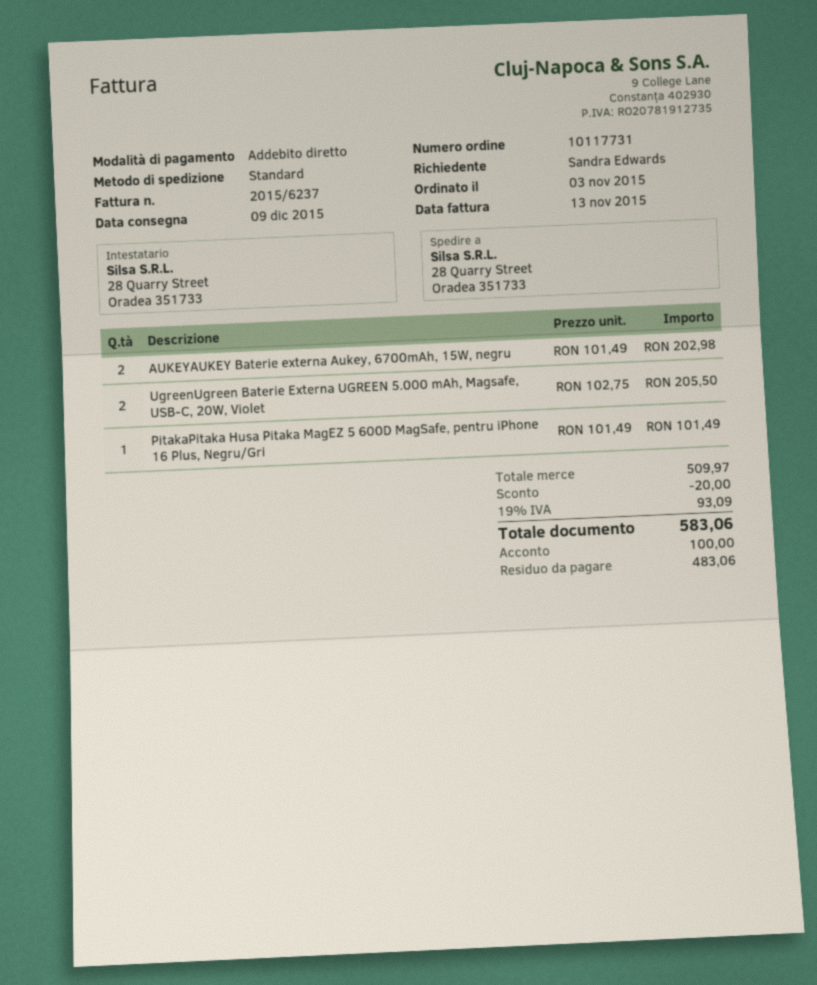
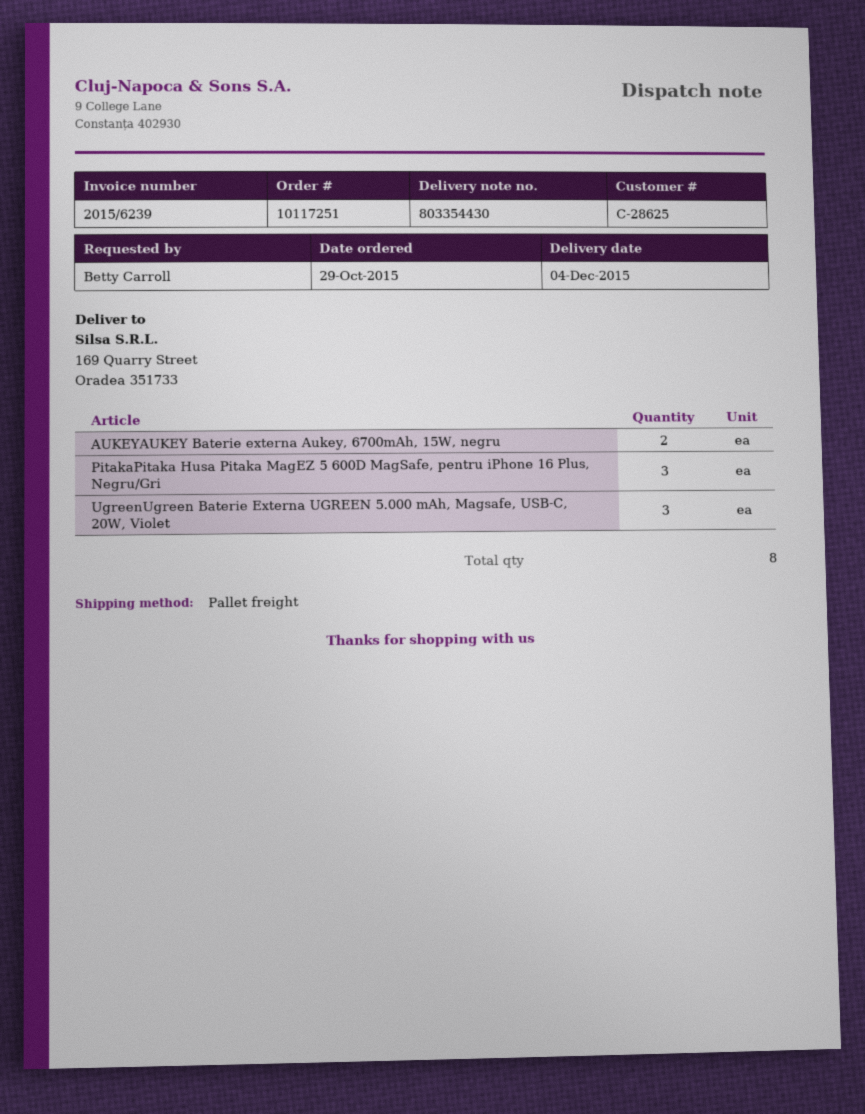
order number: 10117731 -> 10117251
order date: 2015-11-03 -> 2015-10-29
delivery date: 2015-12-09 -> 2015-12-04
invoice number: 2015/6237 -> 2015/6239
ordered by: Sandra Edwards -> Betty Carroll
shipping method: standard -> pallet freight
ship to: 28 Quarry Street, Oradea 351733 -> 169 Quarry Street, Oradea 351733
UgreenUgreen Baterie Externa UGREEN 5.000 mAh, Magsafe, USB-C, 20W, Violet: 2 -> 3
PitakaPitaka Husa Pitaka MagEZ 5 600D MagSafe, pentru iPhone 16 Plus, Negru/Gri: 1 -> 3

